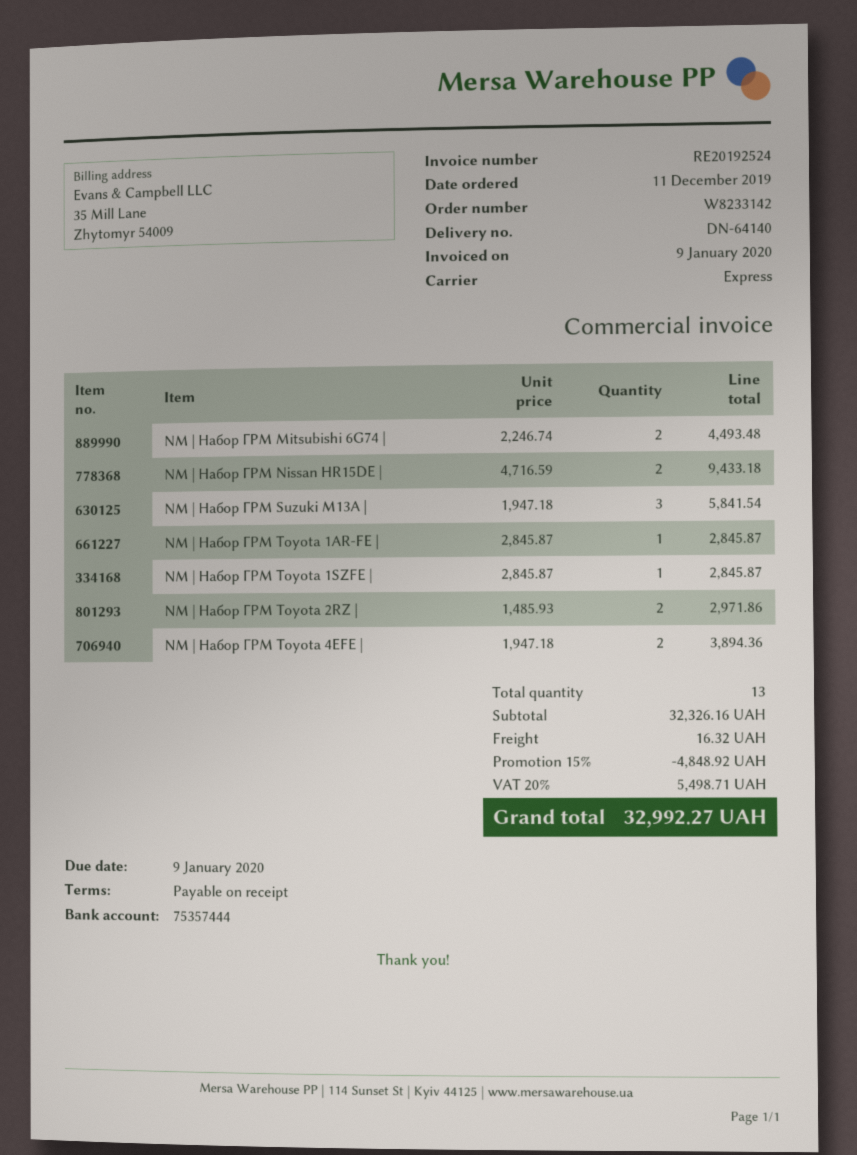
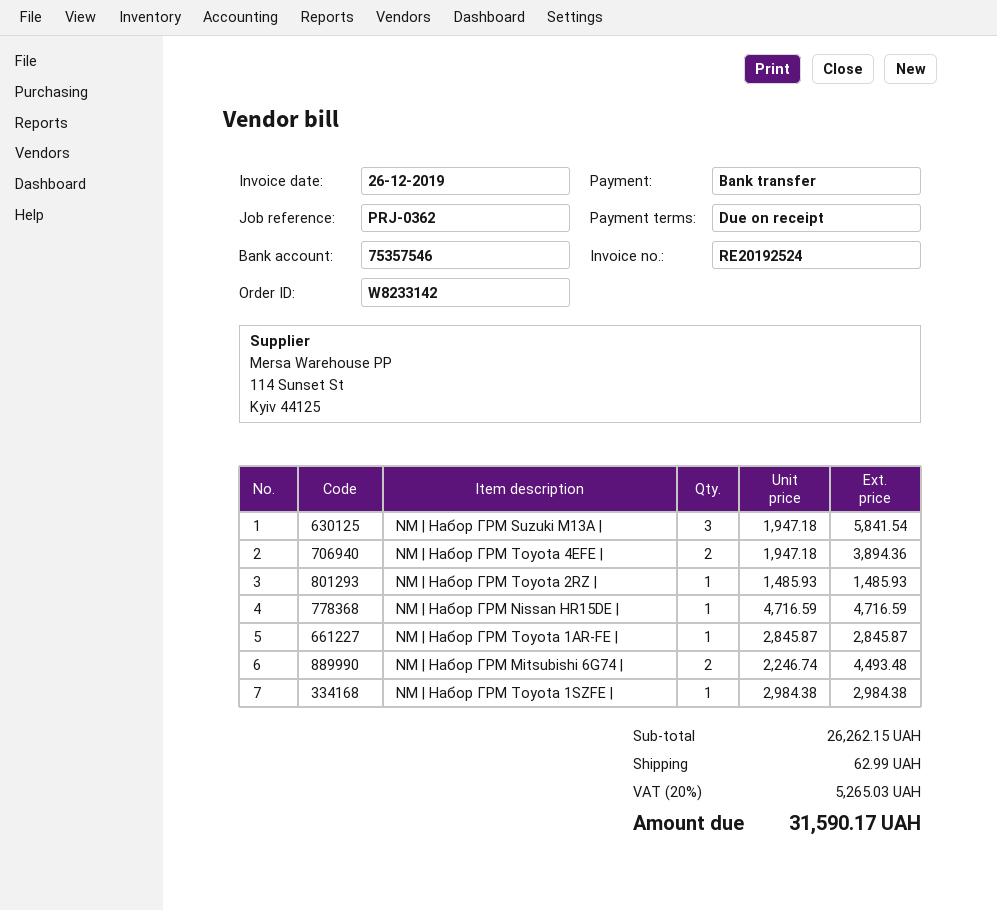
invoice date: 2020-01-09 -> 2019-12-26
bank account: 75357444 -> 75357546
NM | Набор ГРМ Nissan HR15DE |: 2 x 4716.59 = 9433.18 -> 1 x 4716.59 = 4716.59
NM | Набор ГРМ Toyota 1SZFE |: 1 x 2845.87 = 2845.87 -> 1 x 2984.38 = 2984.38
NM | Набор ГРМ Toyota 2RZ |: 2 x 1485.93 = 2971.86 -> 1 x 1485.93 = 1485.93
subtotal: 32326.16 -> 26262.15
discount: 15% = 4848.92 -> none
shipping: 16.32 -> 62.99
tax: 20% = 5498.71 -> 20% = 5265.03
total: 32992.27 -> 31590.17

